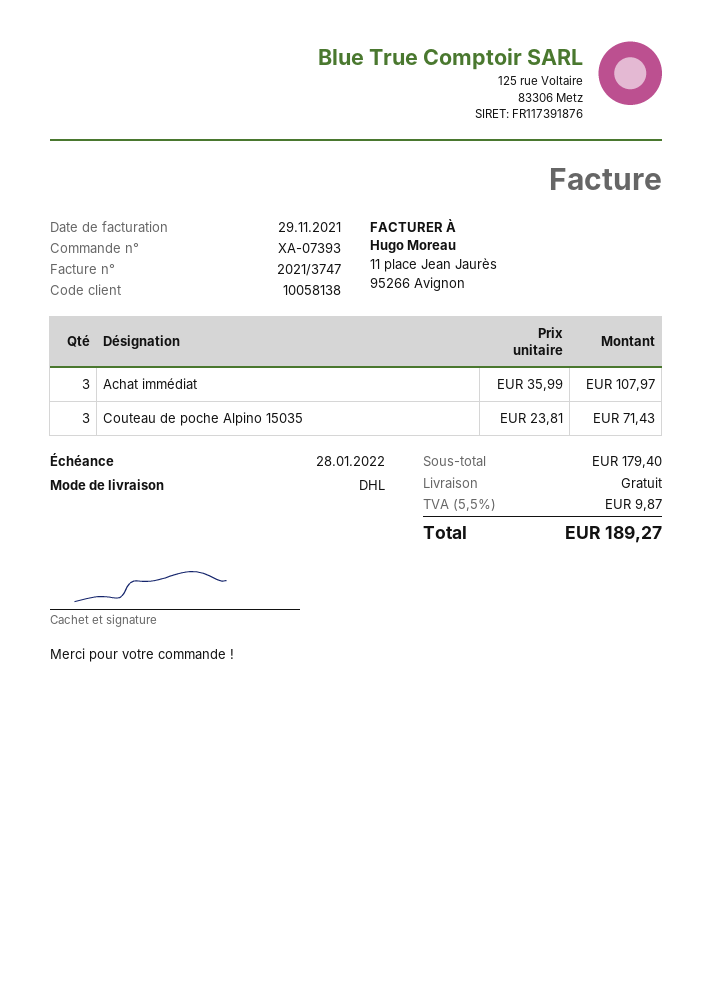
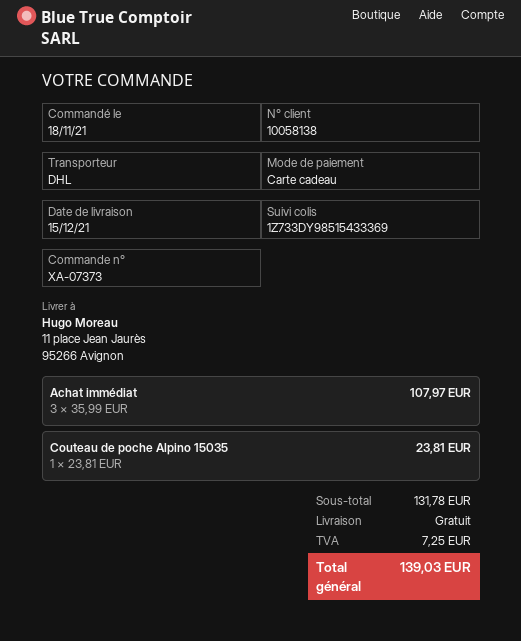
order number: XA-07393 -> XA-07373
Couteau de poche Alpino 15035: 3 x 23.81 = 71.43 -> 1 x 23.81 = 23.81
subtotal: 179.40 -> 131.78
tax: 9.87 -> 7.25
total: 189.27 -> 139.03

